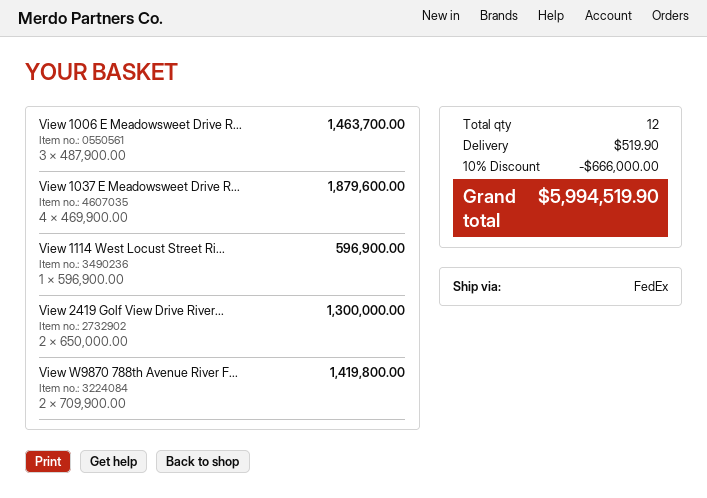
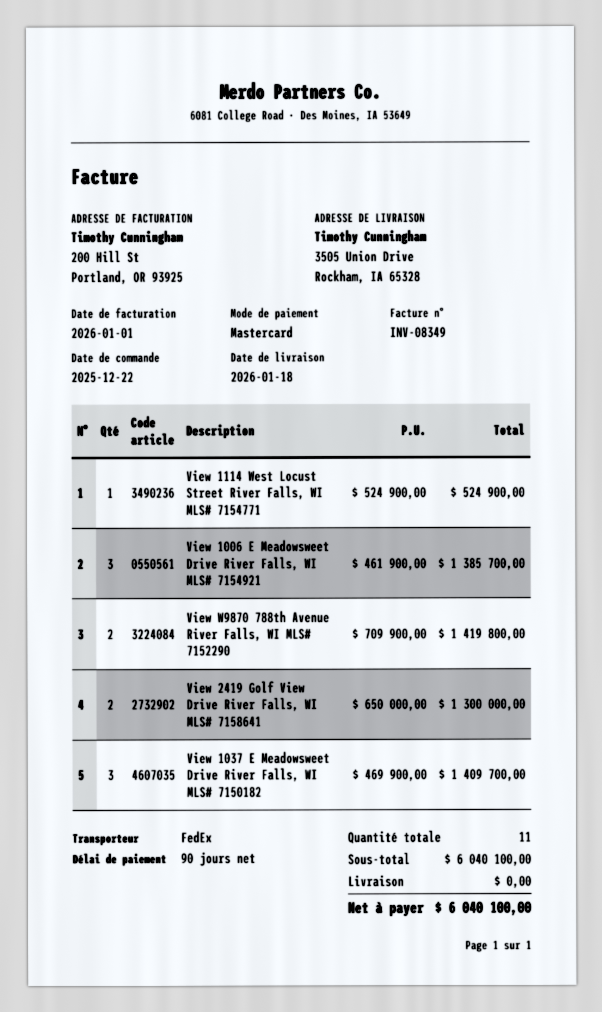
View 1006 E Meadowsweet Drive R...: 3 x 487900.00 = 1463700.00 -> 3 x 461900.00 = 1385700.00
View 1037 E Meadowsweet Drive R...: 4 x 469900.00 = 1879600.00 -> 3 x 469900.00 = 1409700.00
View 1114 West Locust Street Ri...: 1 x 596900.00 = 596900.00 -> 1 x 524900.00 = 524900.00
total quantity: 12 -> 11
discount: 10% = 666000.00 -> none
shipping: 519.90 -> 0.00
total: 5994519.90 -> 6040100.00

